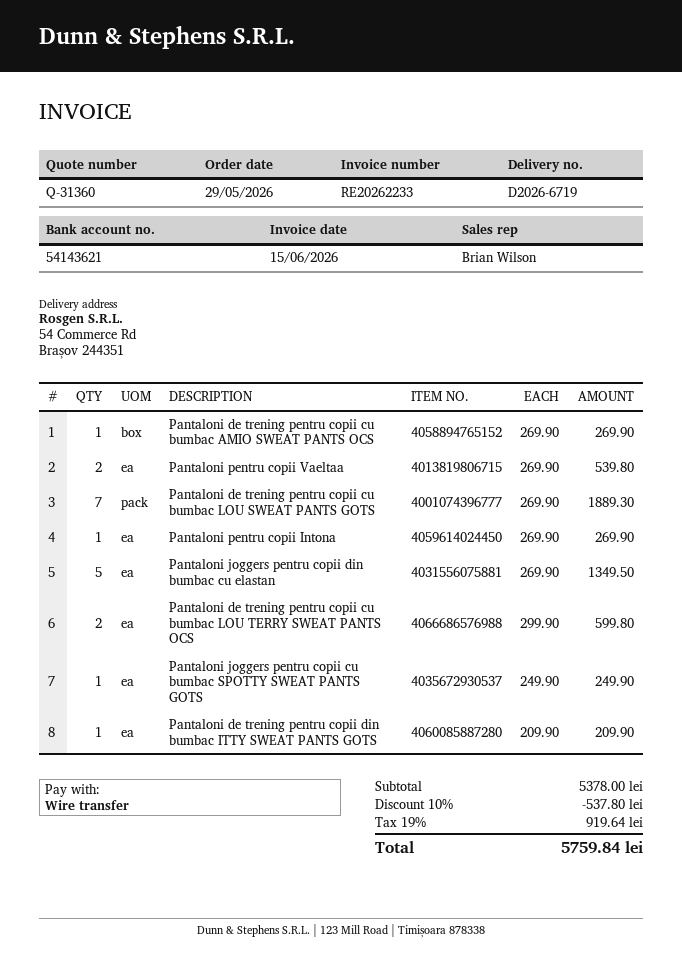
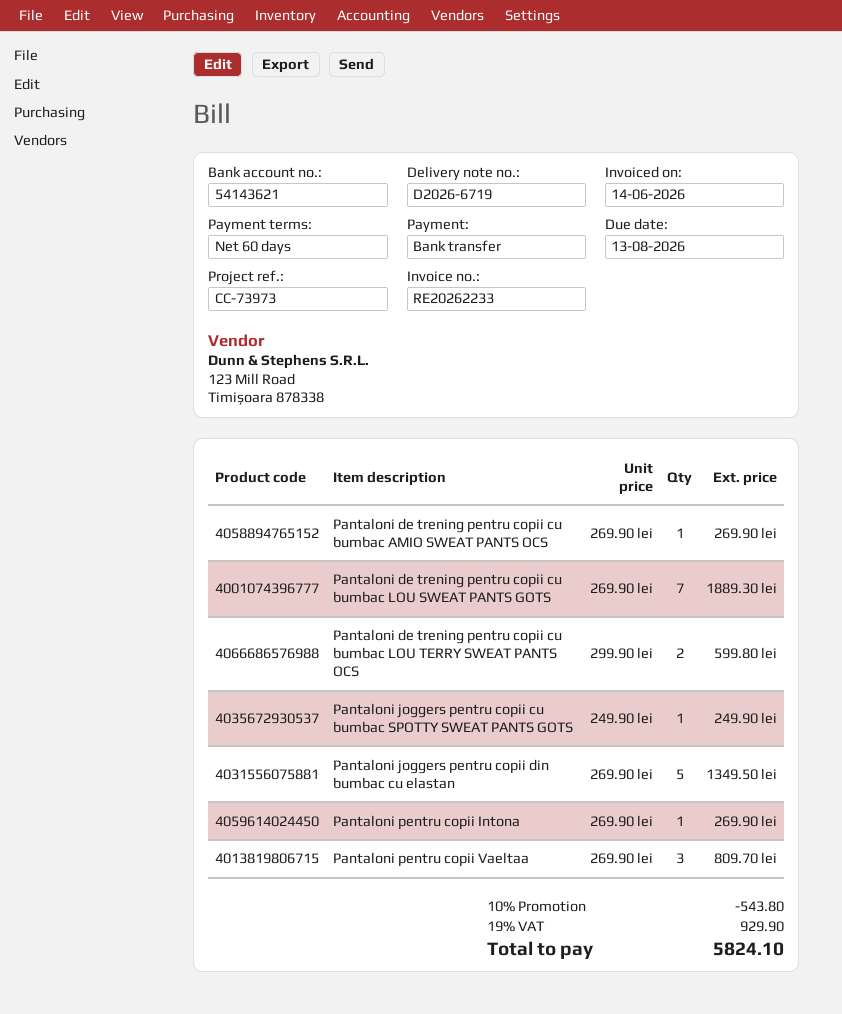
invoice date: 2026-06-15 -> 2026-06-14
Pantaloni pentru copii Vaeltaa: 2 x 269.90 = 539.80 -> 3 x 269.90 = 809.70
Pantaloni de trening pentru copii din bumbac ITTY SWEAT PANTS GOTS: 1 x 209.90 = 209.90 -> none
discount: 10% = 537.80 -> 10% = 543.80
tax: 19% = 919.64 -> 19% = 929.90
total: 5759.84 -> 5824.10

